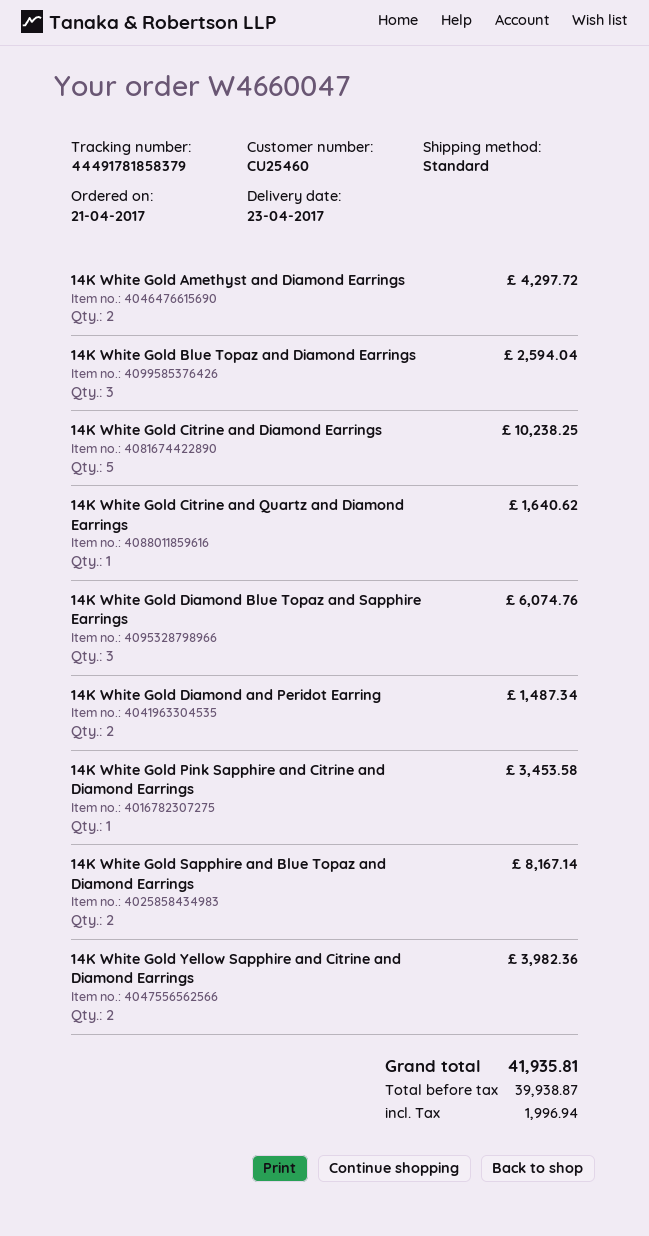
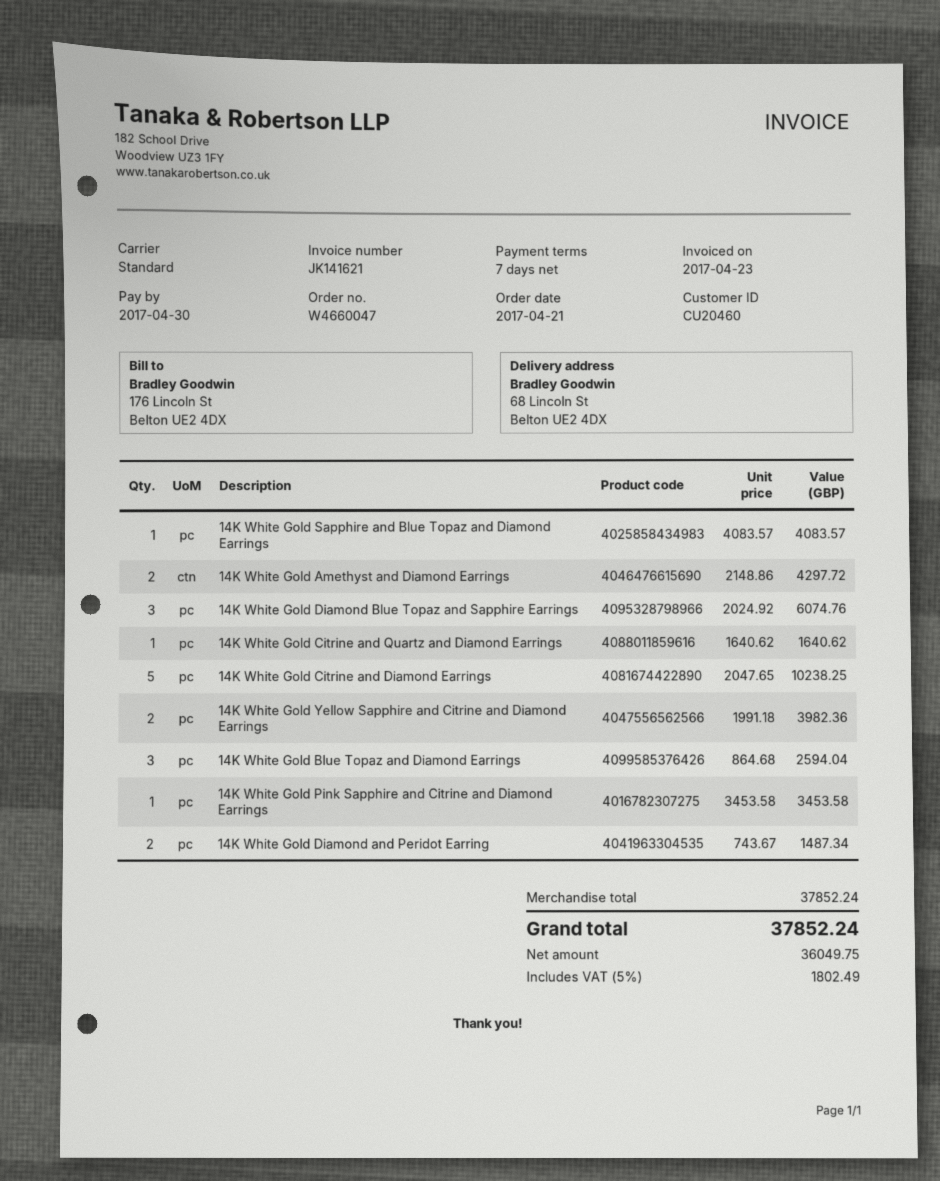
customer number: CU25460 -> CU20460
14K White Gold Sapphire and Blue Topaz and Diamond Earrings: 2 for 8167.14 -> 1 for 4083.57
net: 39938.87 -> 36049.75
tax: 1996.94 -> 1802.49
total: 41935.81 -> 37852.24

